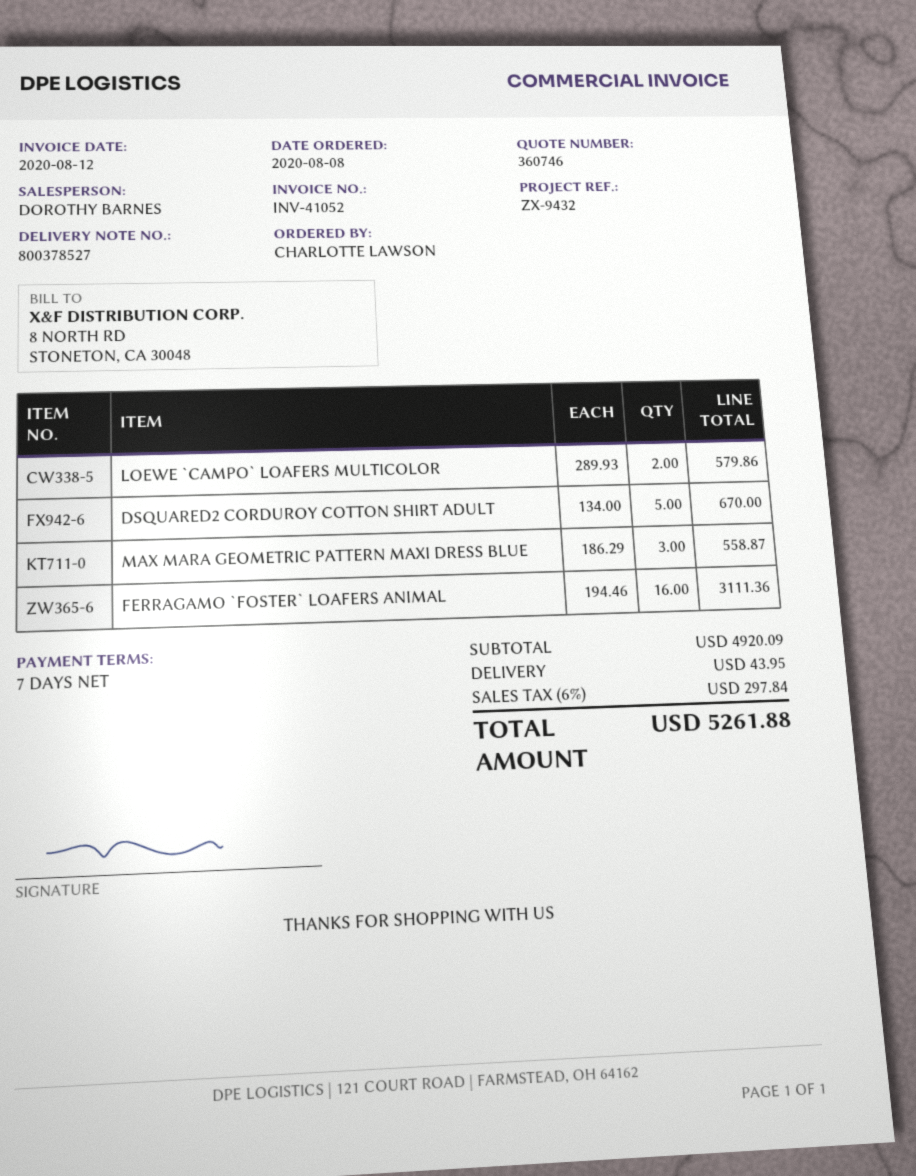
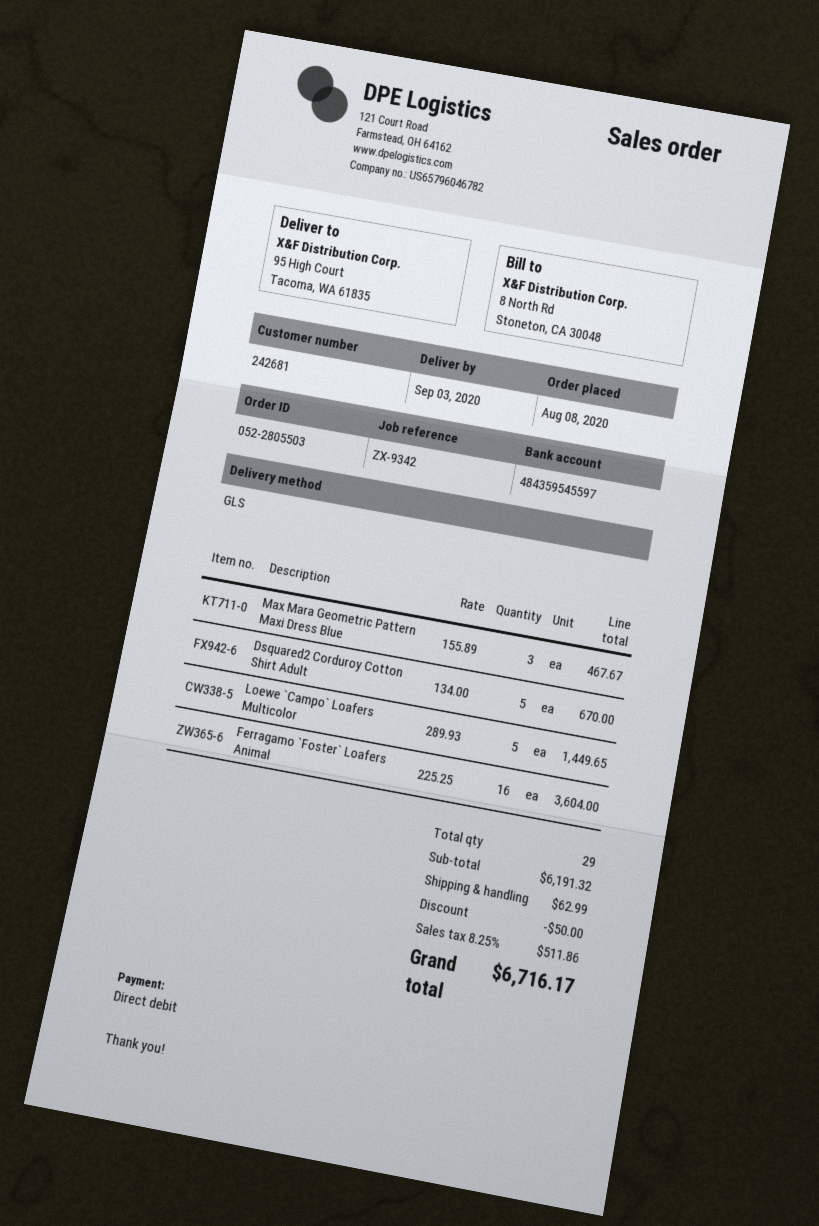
reference: ZX-9432 -> ZX-9342
LOEWE `CAMPO` LOAFERS MULTICOLOR: 2 x 289.93 = 579.86 -> 5 x 289.93 = 1449.65
MAX MARA GEOMETRIC PATTERN MAXI DRESS BLUE: 3 x 186.29 = 558.87 -> 3 x 155.89 = 467.67
FERRAGAMO `FOSTER` LOAFERS ANIMAL: 16 x 194.46 = 3111.36 -> 16 x 225.25 = 3604.00
subtotal: 4920.09 -> 6191.32
discount: none -> 50.00
shipping: 43.95 -> 62.99
tax: 6% = 297.84 -> 8.25% = 511.86
total: 5261.88 -> 6716.17

